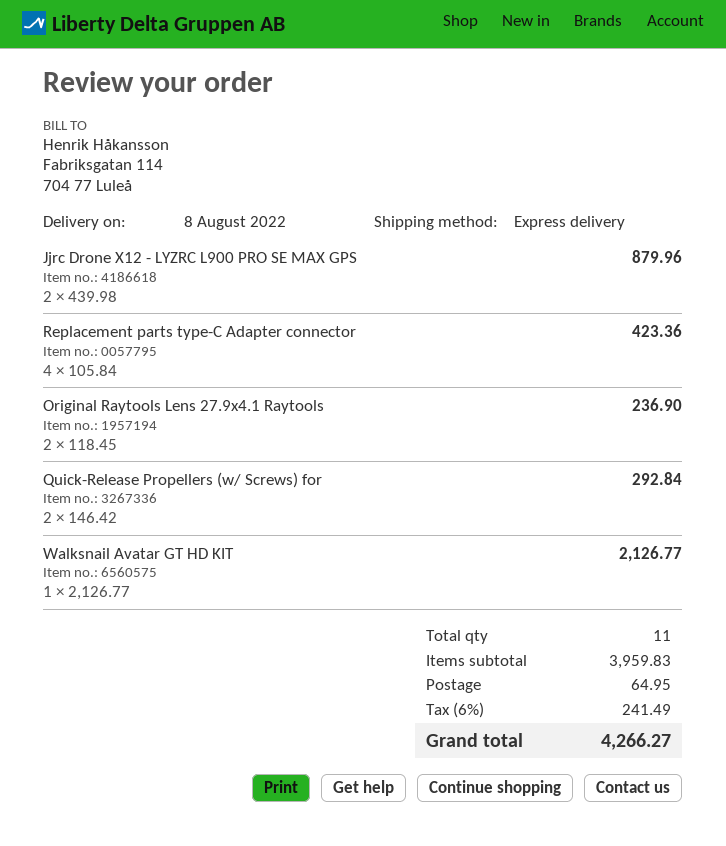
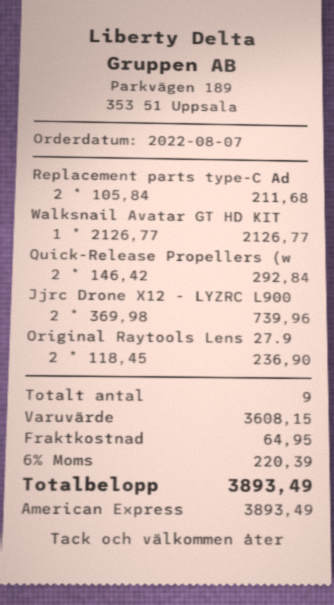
Jjrc Drone X12 - LYZRC L900 PRO SE MAX GPS: 2 x 439.98 = 879.96 -> 2 x 369.98 = 739.96
Replacement parts type-C Adapter connector: 4 x 105.84 = 423.36 -> 2 x 105.84 = 211.68
total quantity: 11 -> 9
subtotal: 3959.83 -> 3608.15
tax: 6% = 241.49 -> 6% = 220.39
total: 4266.27 -> 3893.49

